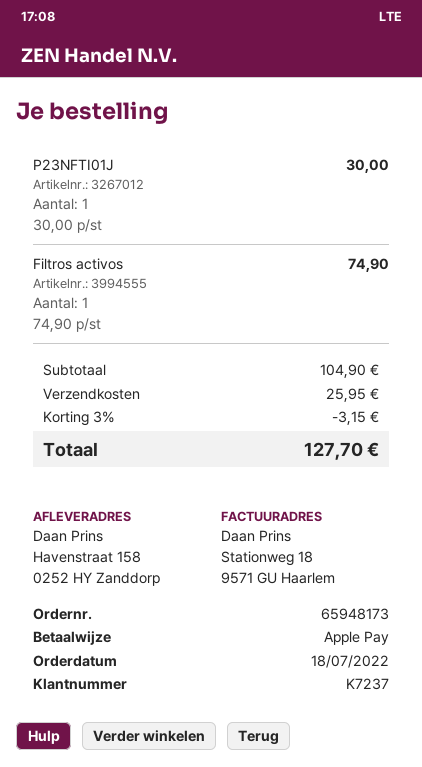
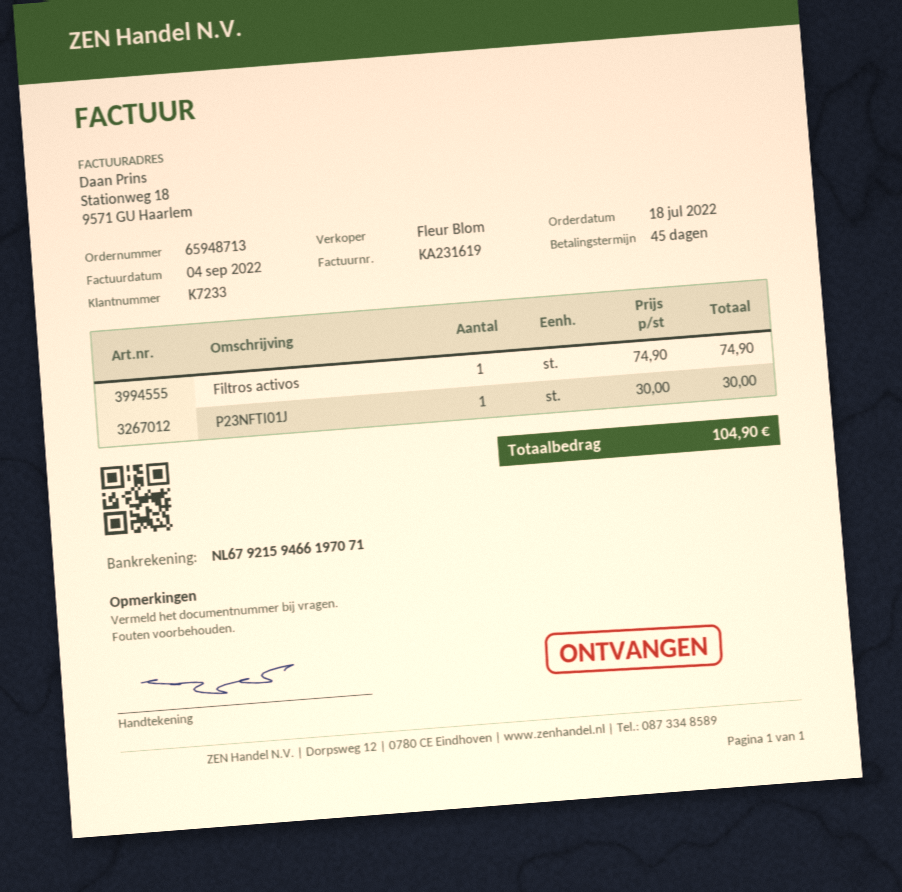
order number: 65948173 -> 65948713
customer number: K7237 -> K7233
discount: 3% = 3.15 -> none
shipping: 25.95 -> none
total: 127.70 -> 104.90

